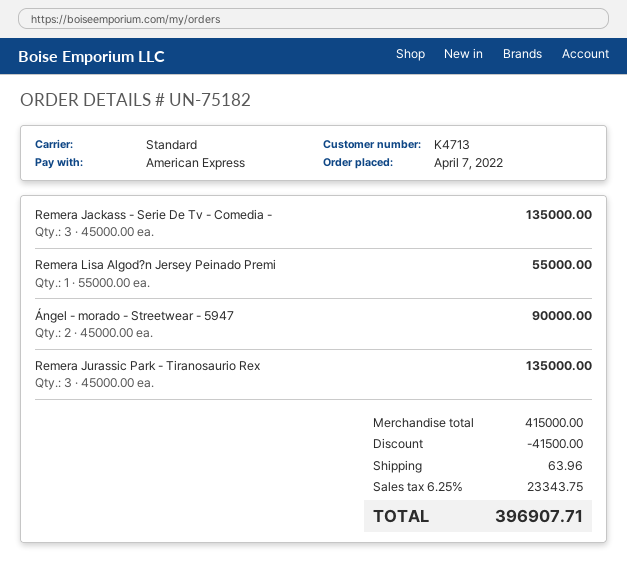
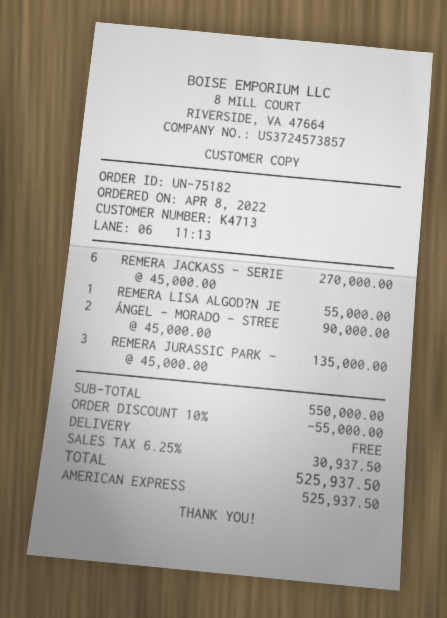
order date: 2022-04-07 -> 2022-04-08
Remera Jackass - Serie De Tv - Comedia -: 3 x 45000.00 = 135000.00 -> 6 x 45000.00 = 270000.00
subtotal: 415000.00 -> 550000.00
discount: 41500.00 -> 55000.00
shipping: 63.96 -> 0.00
tax: 6.25% = 23343.75 -> 6.25% = 30937.50
total: 396907.71 -> 525937.50

